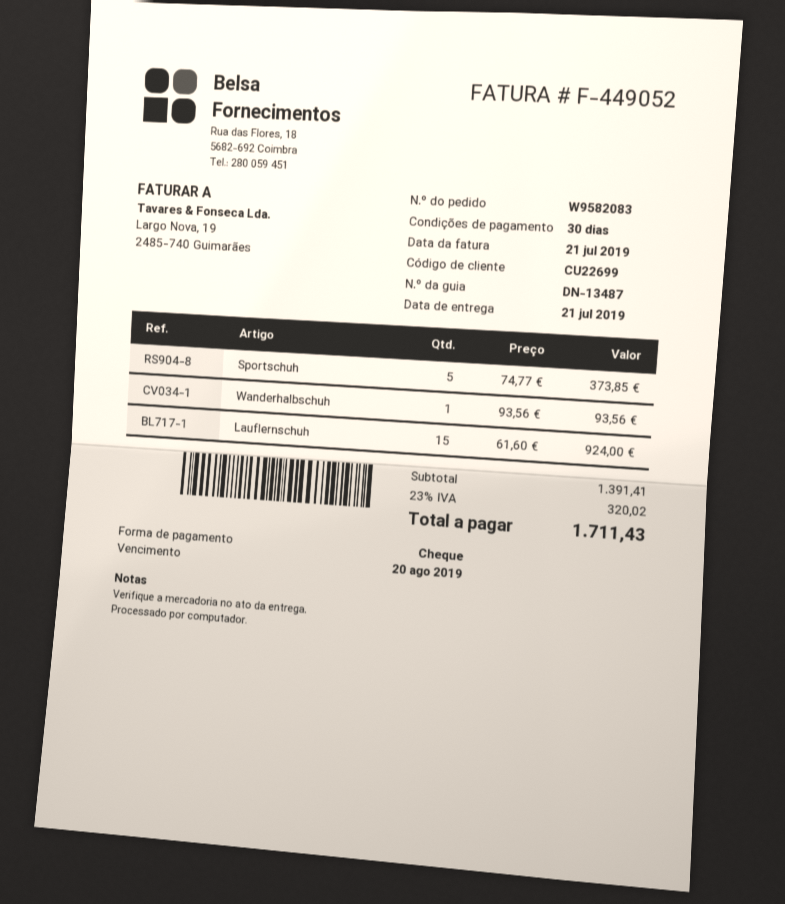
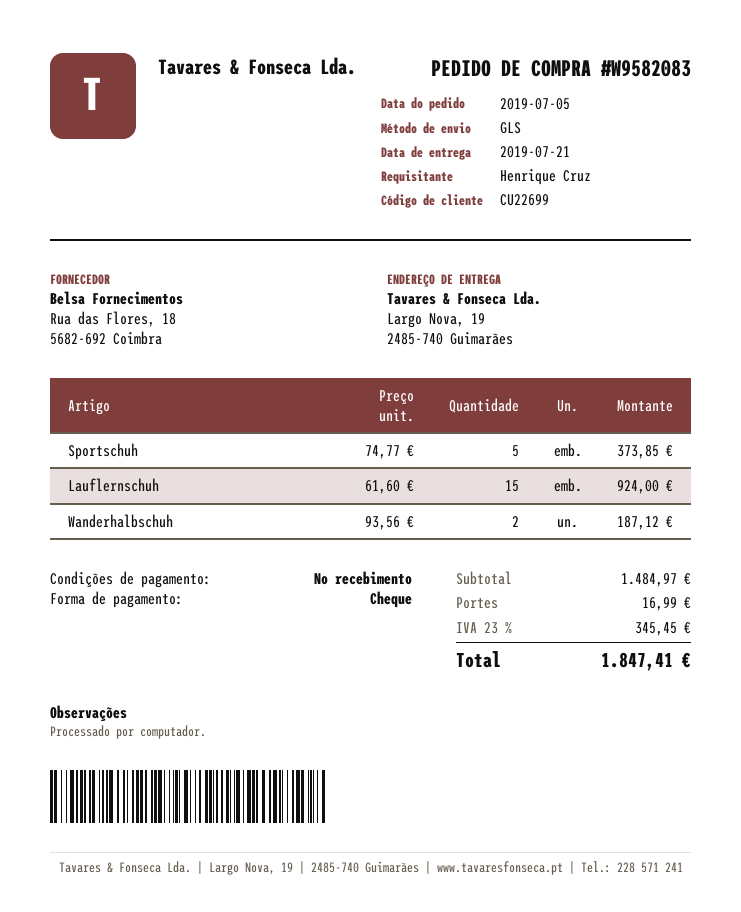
payment terms: 30 days -> on receipt
Wanderhalbschuh: 1 x 93.56 = 93.56 -> 2 x 93.56 = 187.12
subtotal: 1391.41 -> 1484.97
shipping: none -> 16.99
tax: 23% = 320.02 -> 23% = 345.45
total: 1711.43 -> 1847.41

